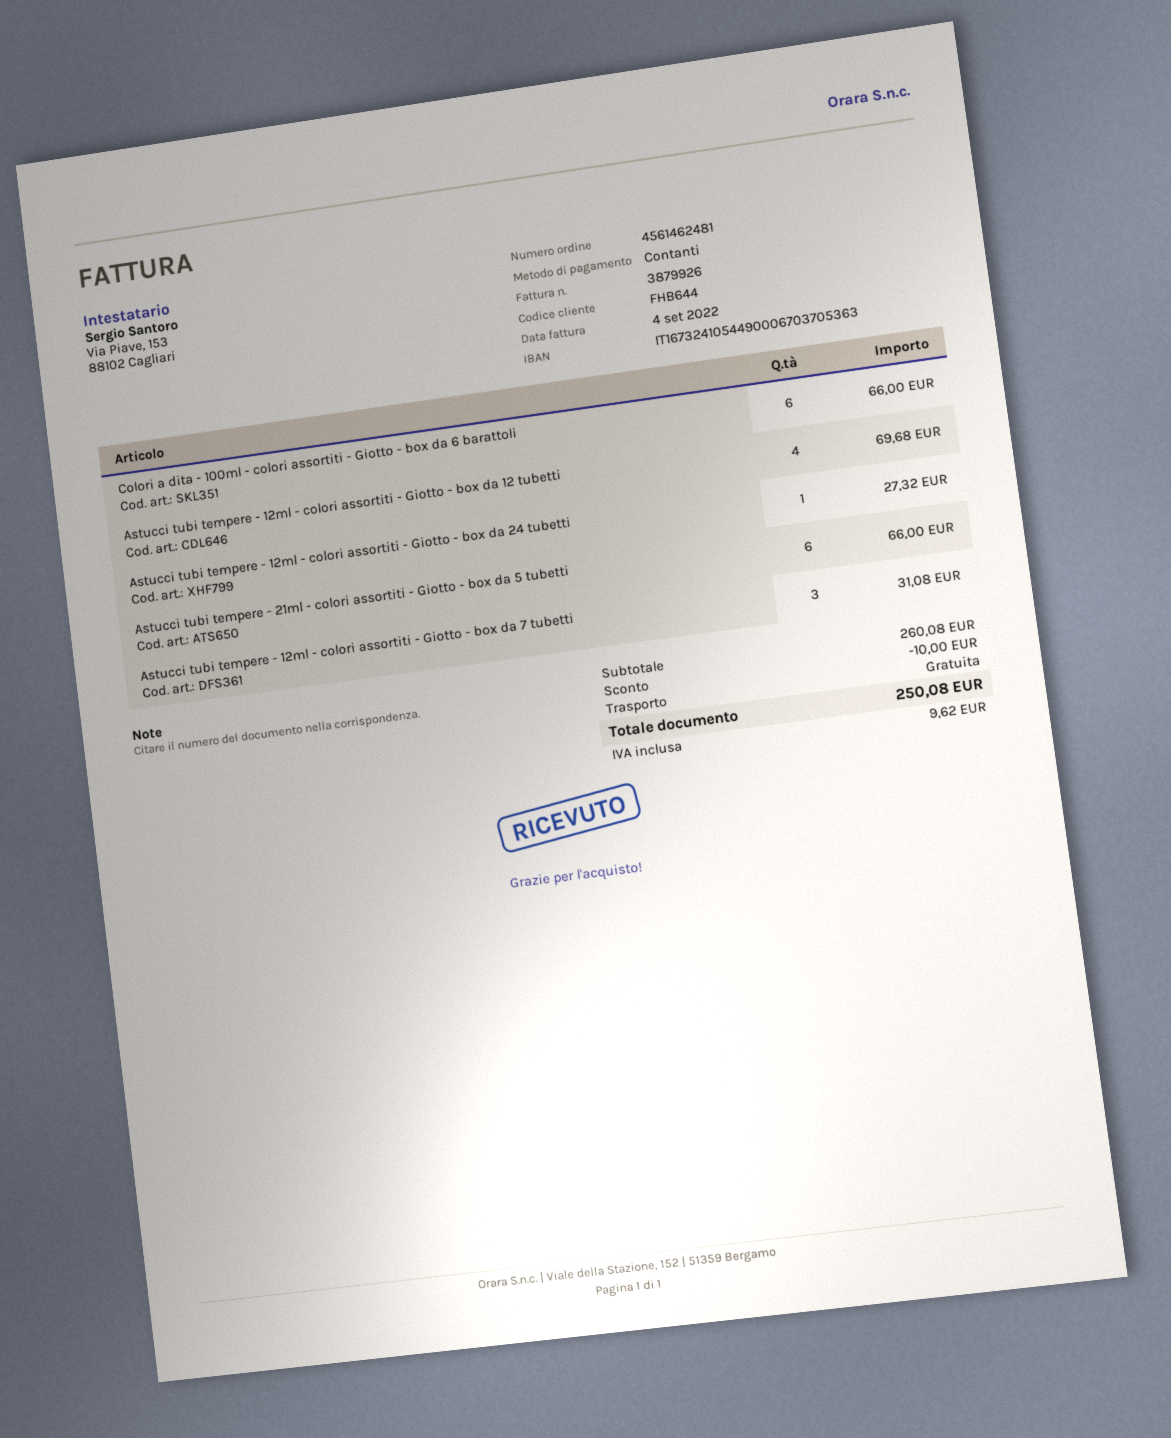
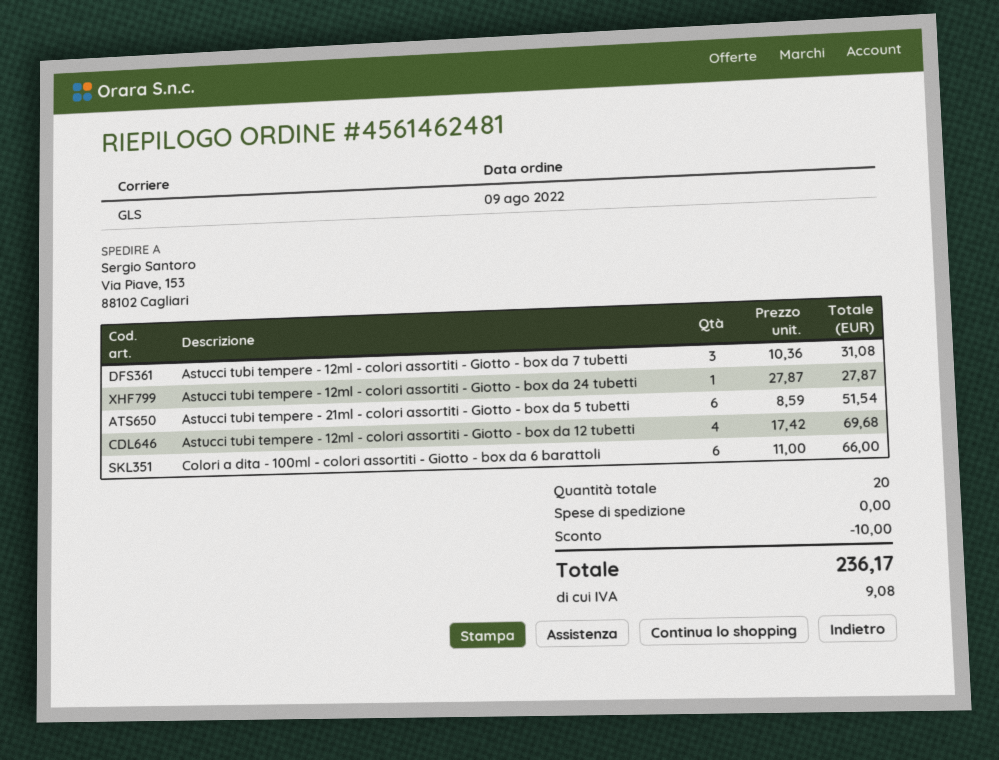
Astucci tubi tempere - 12ml - colori assortiti - Giotto - box da 24 tubetti: 1 for 27.32 -> 1 for 27.87
Astucci tubi tempere - 21ml - colori assortiti - Giotto - box da 5 tubetti: 6 for 66.00 -> 6 for 51.54
tax: 9.62 -> 9.08
total: 250.08 -> 236.17

